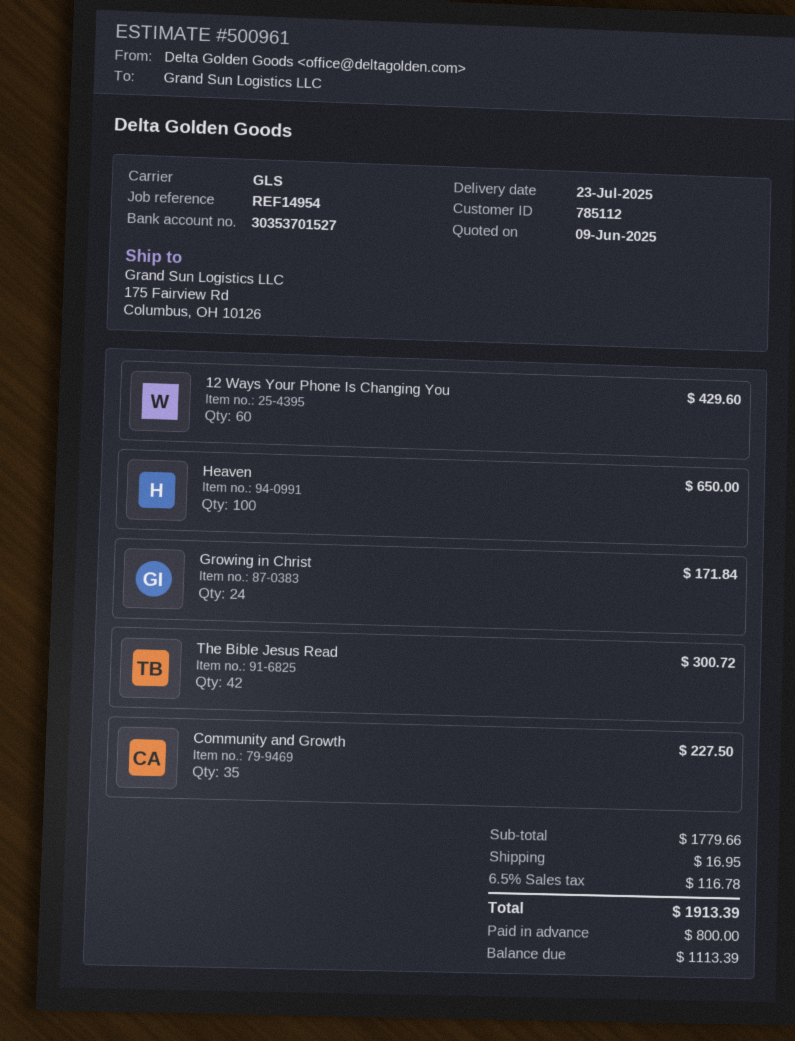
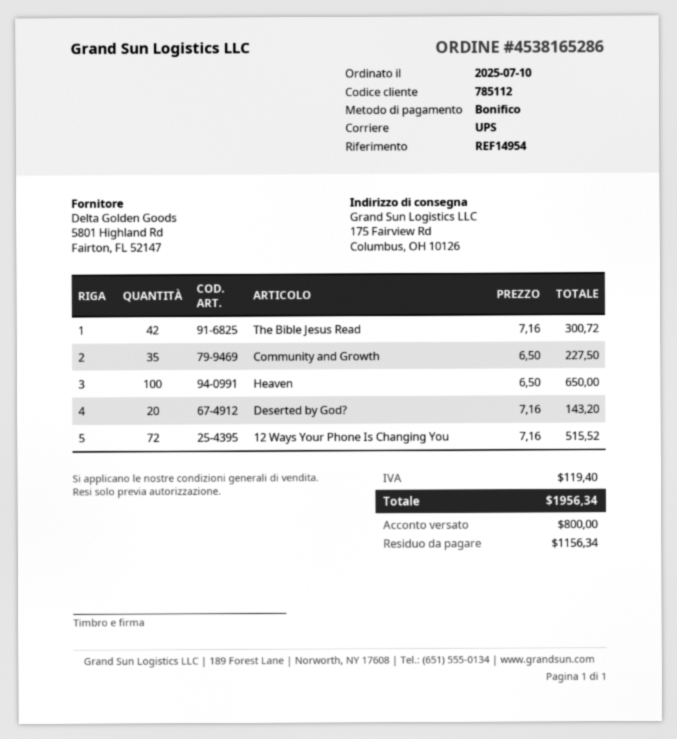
shipping method: GLS -> UPS
12 Ways Your Phone Is Changing You: 60 for 429.60 -> 72 for 515.52
Growing in Christ: 24 for 171.84 -> none
Deserted by God?: none -> 20 for 143.20
shipping: 16.95 -> none
tax: 116.78 -> 119.40
total: 1913.39 -> 1956.34
balance: 1113.39 -> 1156.34

